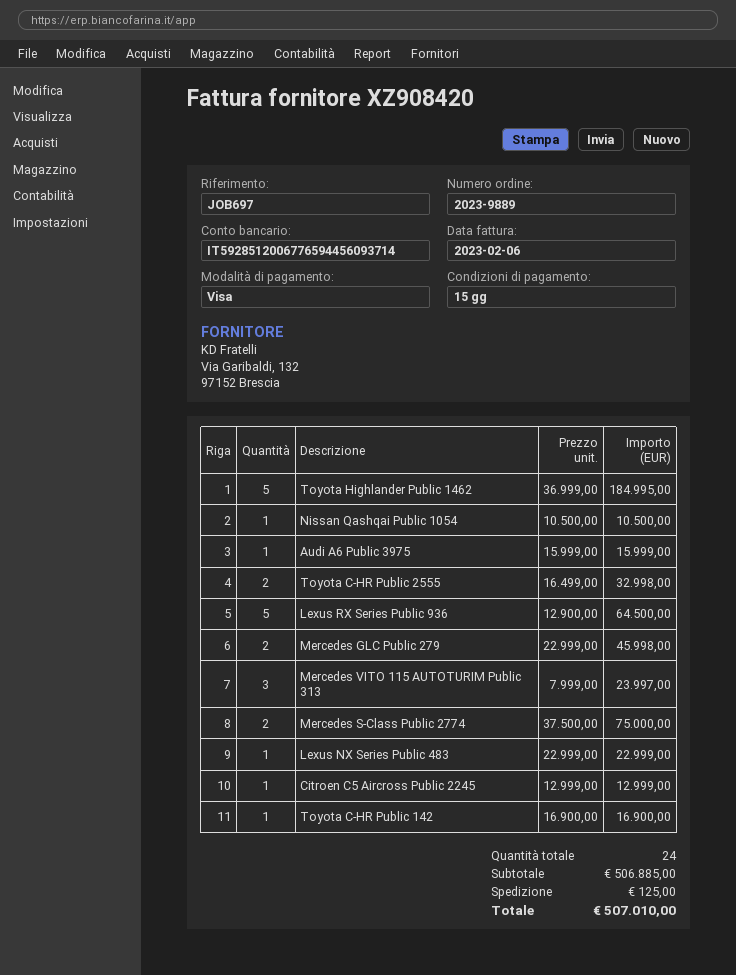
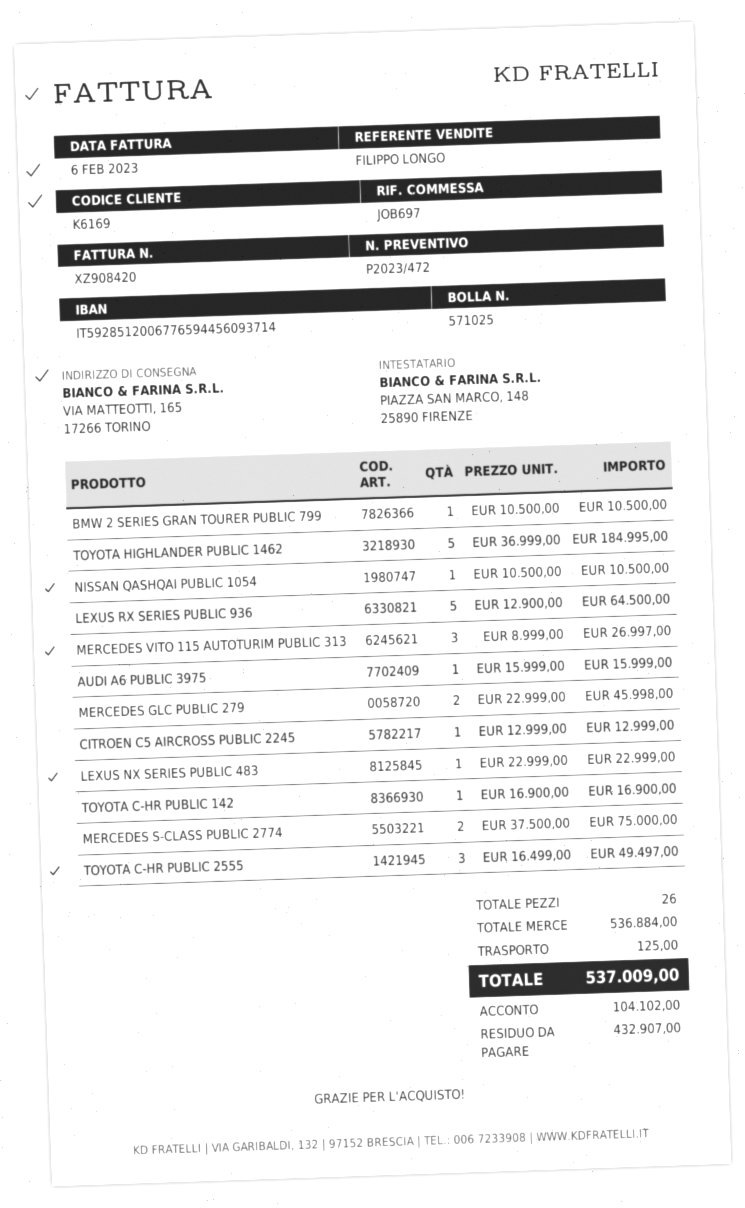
Toyota C-HR Public 2555: 2 x 16499.00 = 32998.00 -> 3 x 16499.00 = 49497.00
Mercedes VITO 115 AUTOTURIM Public 313: 3 x 7999.00 = 23997.00 -> 3 x 8999.00 = 26997.00
BMW 2 SERIES GRAN TOURER PUBLIC 799: none -> 1 x 10500.00 = 10500.00
total quantity: 24 -> 26
subtotal: 506885.00 -> 536884.00
total: 507010.00 -> 537009.00

